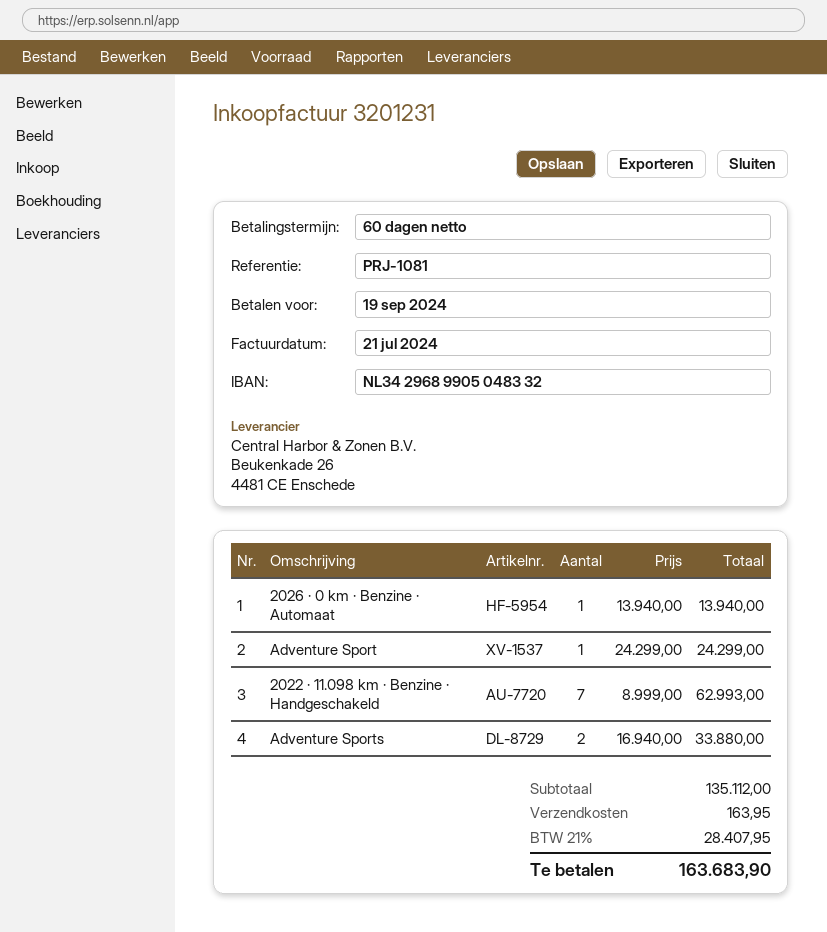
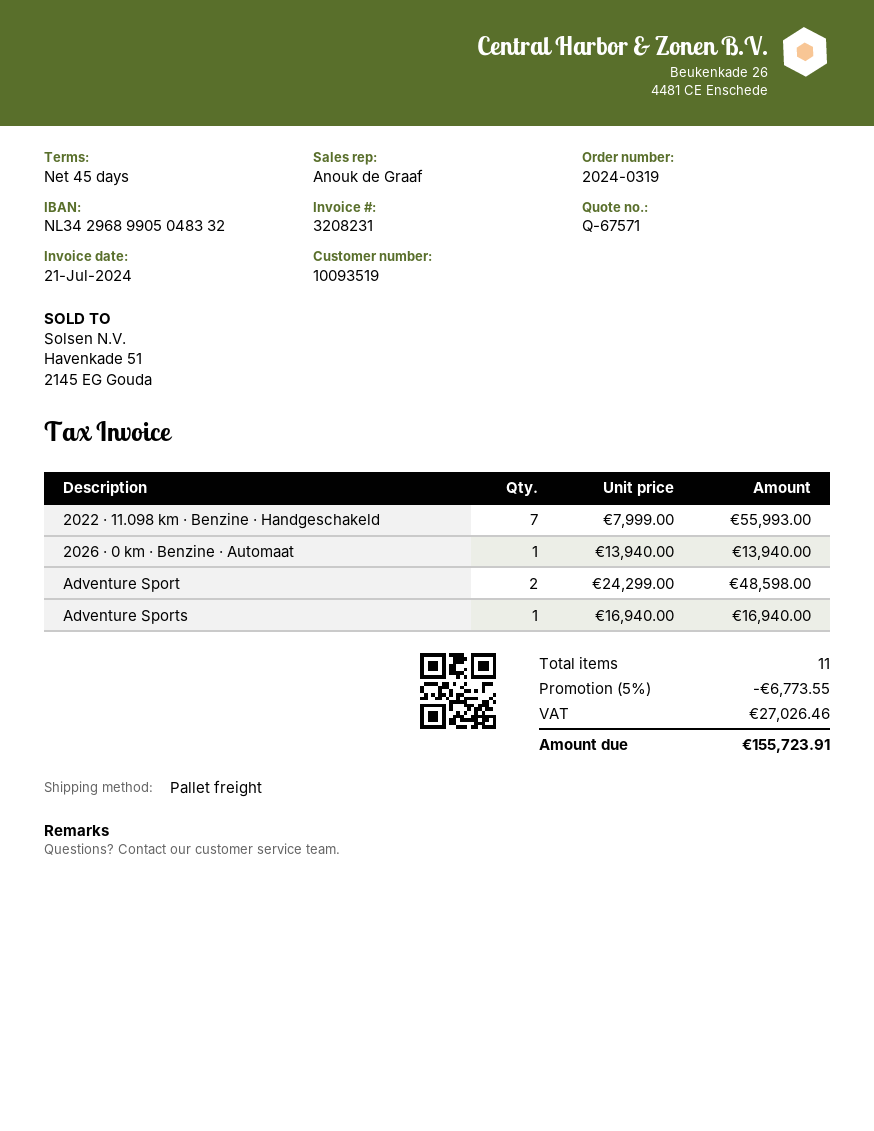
invoice number: 3201231 -> 3208231
payment terms: 60 days -> 45 days
Adventure Sport: 1 x 24299.00 = 24299.00 -> 2 x 24299.00 = 48598.00
2022 · 11.098 km · Benzine · Handgeschakeld: 7 x 8999.00 = 62993.00 -> 7 x 7999.00 = 55993.00
Adventure Sports: 2 x 16940.00 = 33880.00 -> 1 x 16940.00 = 16940.00
discount: none -> 5% = 6773.55
shipping: 163.95 -> none
tax: 28407.95 -> 27026.46
total: 163683.90 -> 155723.91

